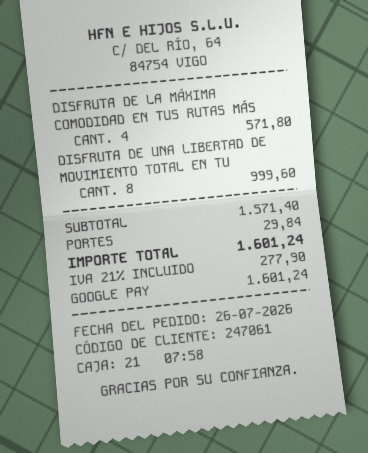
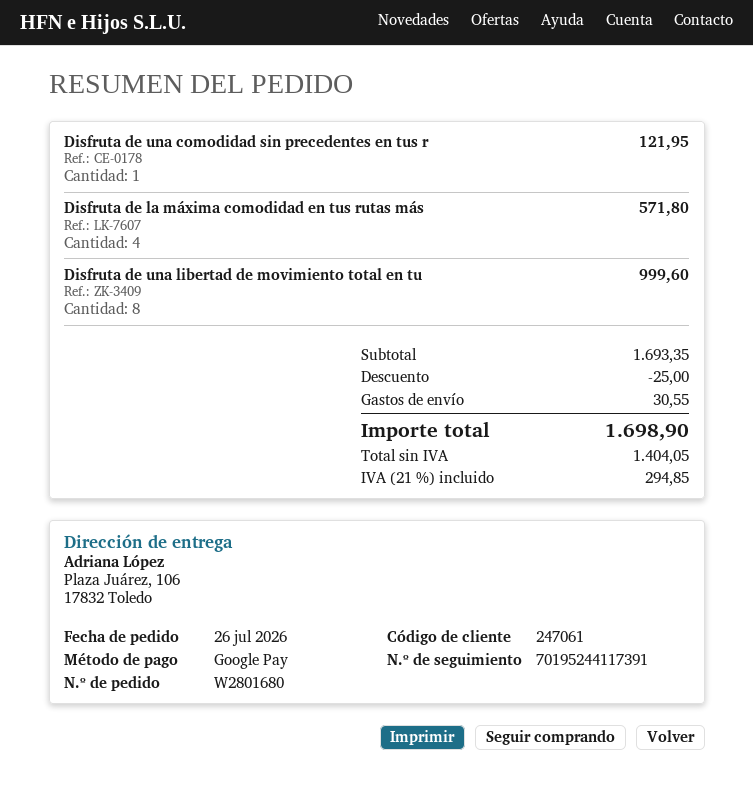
Disfruta de una comodidad sin precedentes en tus r: none -> 1 for 121.95
subtotal: 1571.40 -> 1693.35
discount: none -> 25.00
shipping: 29.84 -> 30.55
tax: 21% = 277.90 -> 21% = 294.85
total: 1601.24 -> 1698.90

